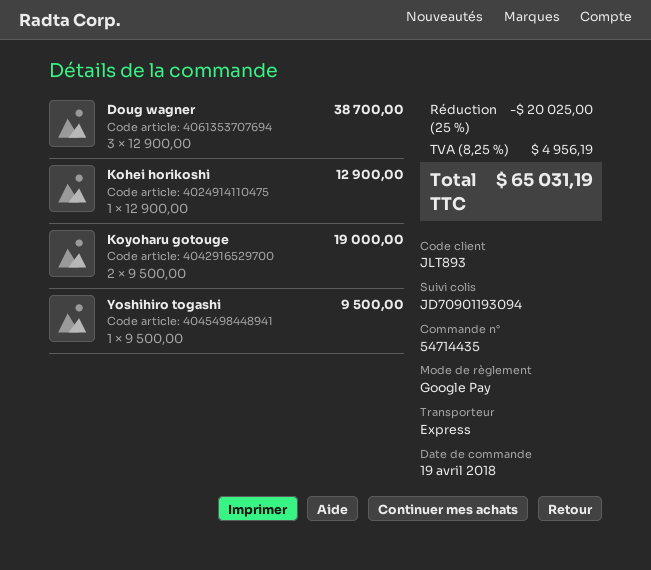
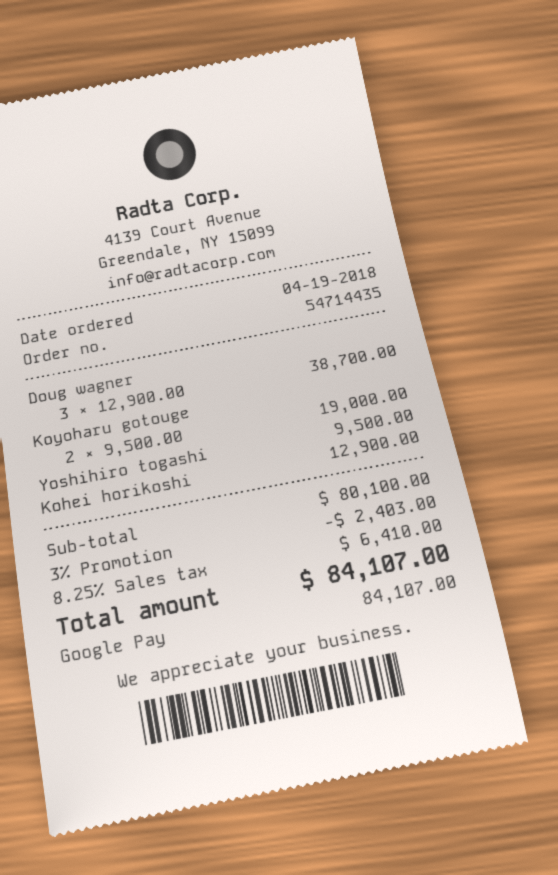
discount: 25% = 20025.00 -> 3% = 2403.00
tax: 8.25% = 4956.19 -> 8.25% = 6410.00
total: 65031.19 -> 84107.00

